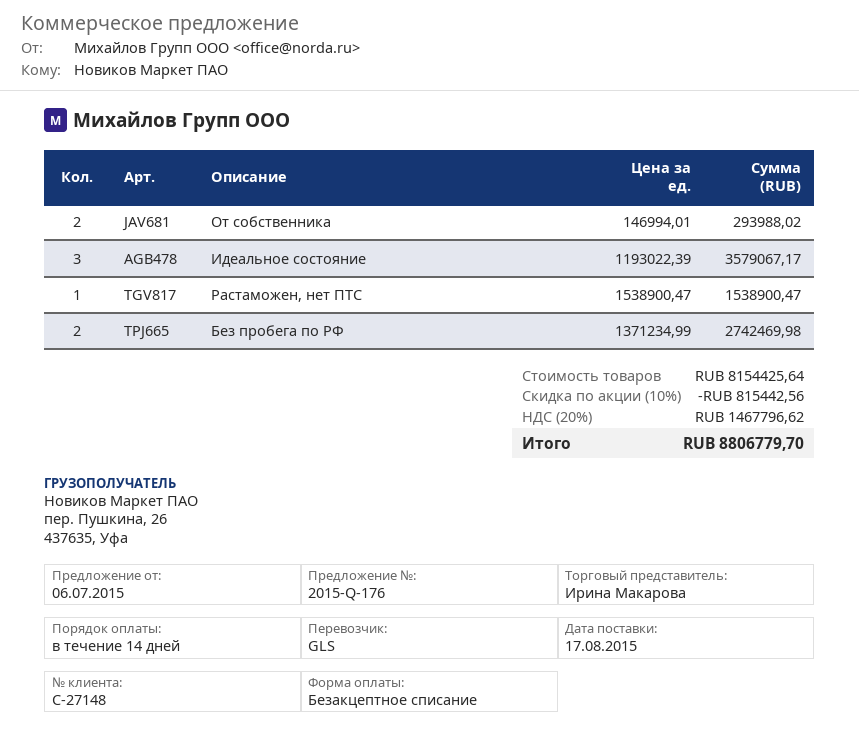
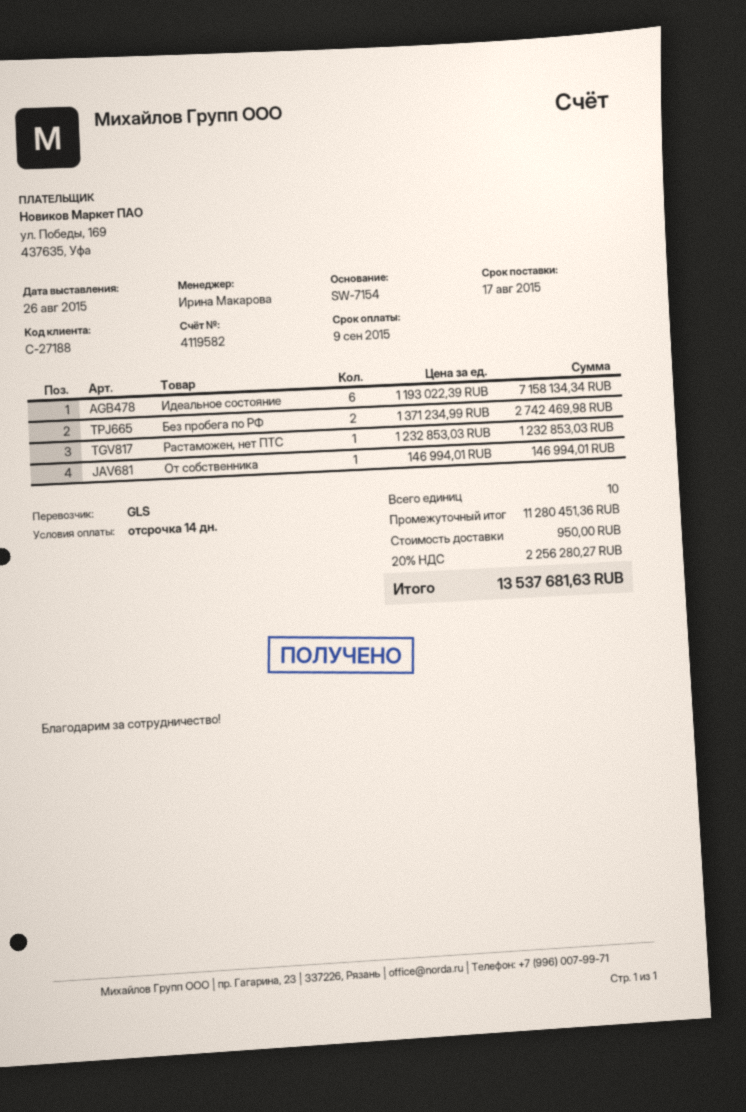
customer number: C-27148 -> C-27188
От собственника: 2 x 146994.01 = 293988.02 -> 1 x 146994.01 = 146994.01
Идеальное состояние: 3 x 1193022.39 = 3579067.17 -> 6 x 1193022.39 = 7158134.34
Растаможен, нет ПТС: 1 x 1538900.47 = 1538900.47 -> 1 x 1232853.03 = 1232853.03
subtotal: 8154425.64 -> 11280451.36
discount: 10% = 815442.56 -> none
shipping: none -> 950.00
tax: 20% = 1467796.62 -> 20% = 2256280.27
total: 8806779.70 -> 13537681.63

